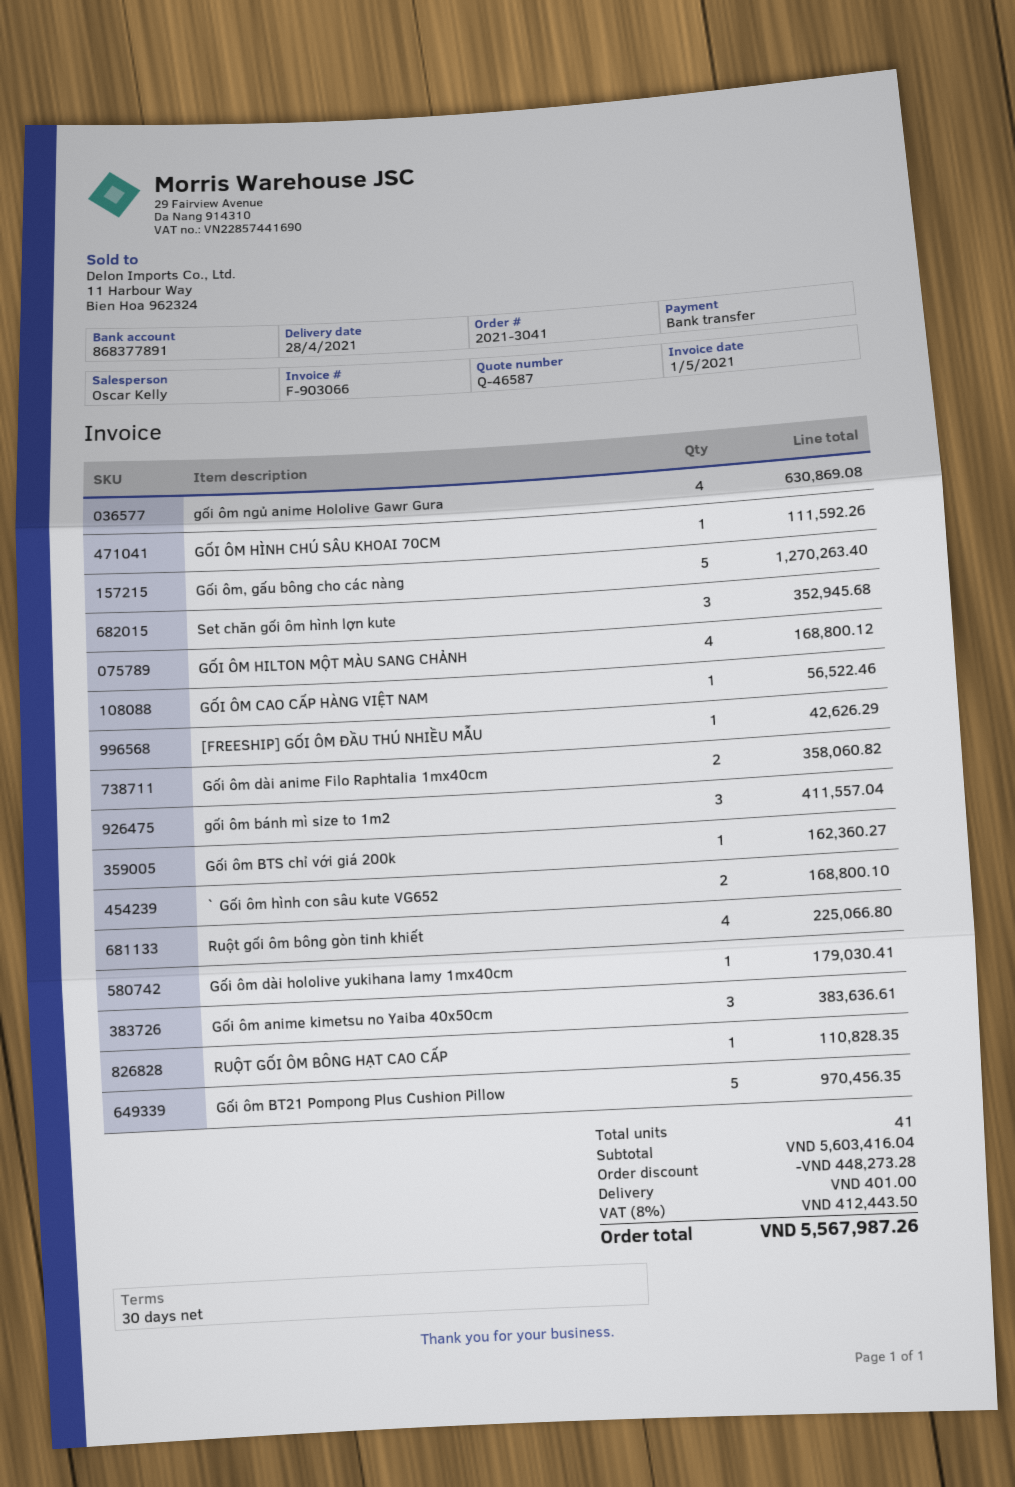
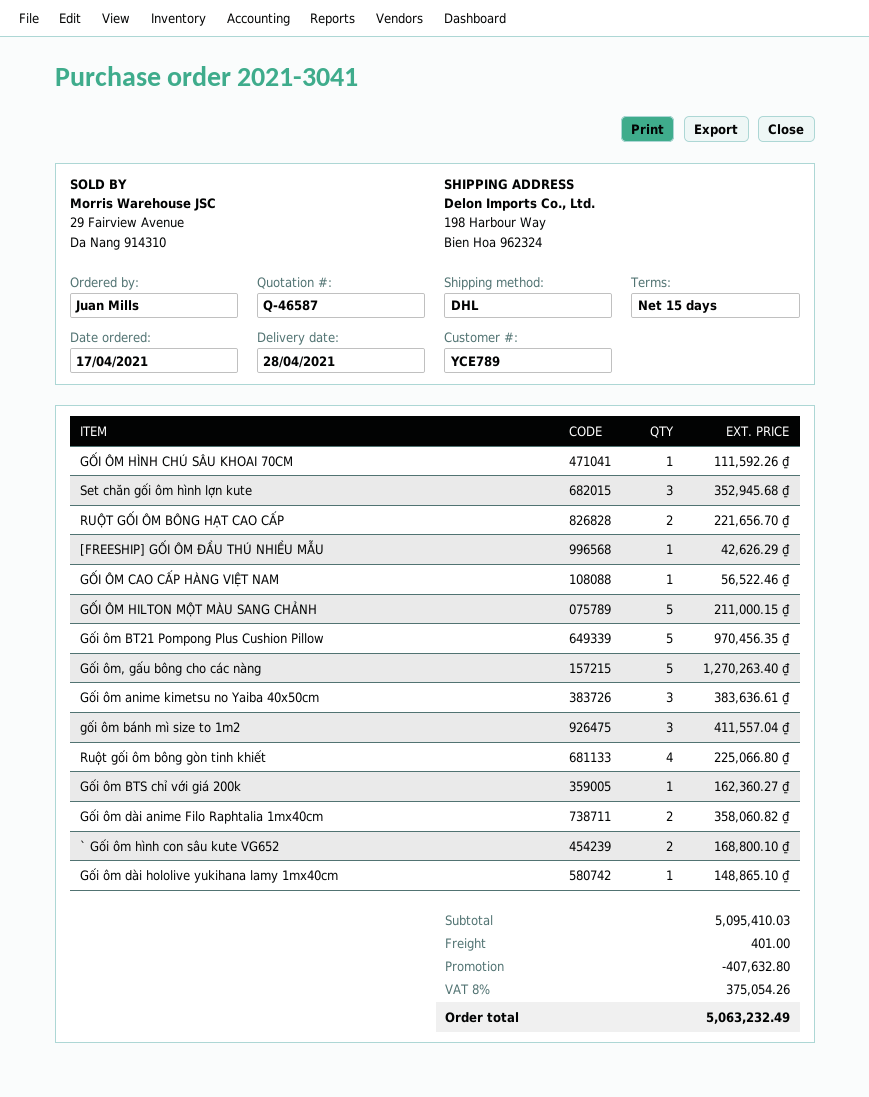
payment terms: 30 days -> 15 days
gối ôm ngủ anime Hololive Gawr Gura: 4 for 630869.08 -> none
GỐI ÔM HILTON MỘT MÀU SANG CHẢNH: 4 for 168800.12 -> 5 for 211000.15
Gối ôm dài hololive yukihana lamy 1mx40cm: 1 for 179030.41 -> 1 for 148865.10
RUỘT GỐI ÔM BÔNG HẠT CAO CẤP: 1 for 110828.35 -> 2 for 221656.70
subtotal: 5603416.04 -> 5095410.03
discount: 448273.28 -> 407632.80
tax: 8% = 412443.50 -> 8% = 375054.26
total: 5567987.26 -> 5063232.49

